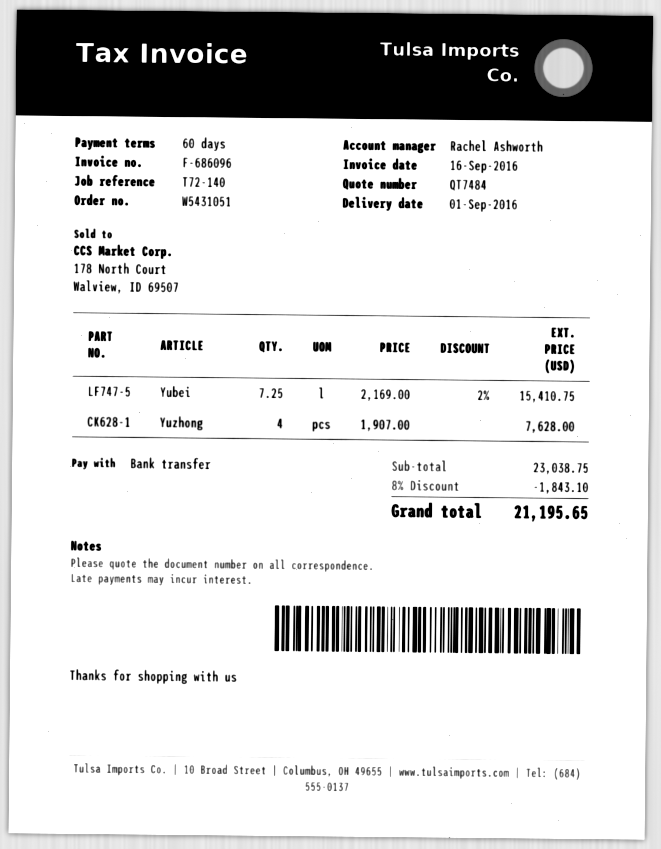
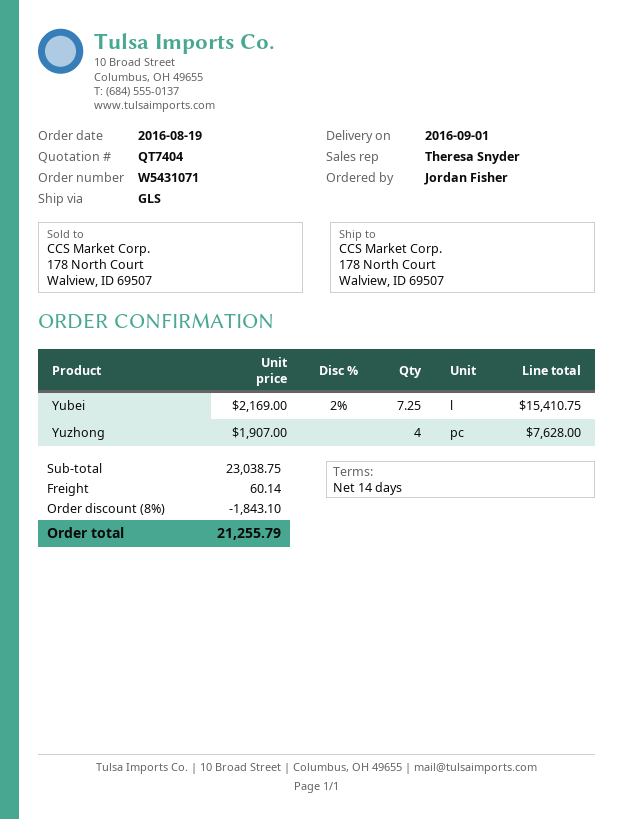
quote number: QT7484 -> QT7404
order number: W5431051 -> W5431071
payment terms: 60 days -> 14 days
sales rep: Rachel Ashworth -> Theresa Snyder
shipping: none -> 60.14
total: 21195.65 -> 21255.79

